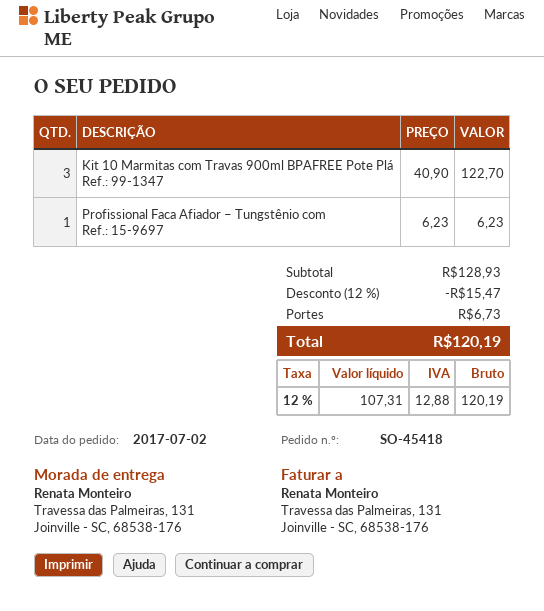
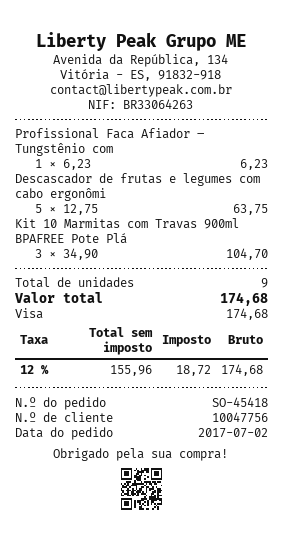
Kit 10 Marmitas com Travas 900ml BPAFREE Pote Plá: 3 x 40.90 = 122.70 -> 3 x 34.90 = 104.70
Descascador de frutas e legumes com cabo ergonômi: none -> 5 x 12.75 = 63.75
discount: 12% = 15.47 -> none
shipping: 6.73 -> none
net: 107.31 -> 155.96
tax: 12% = 12.88 -> 12% = 18.72
total: 120.19 -> 174.68

